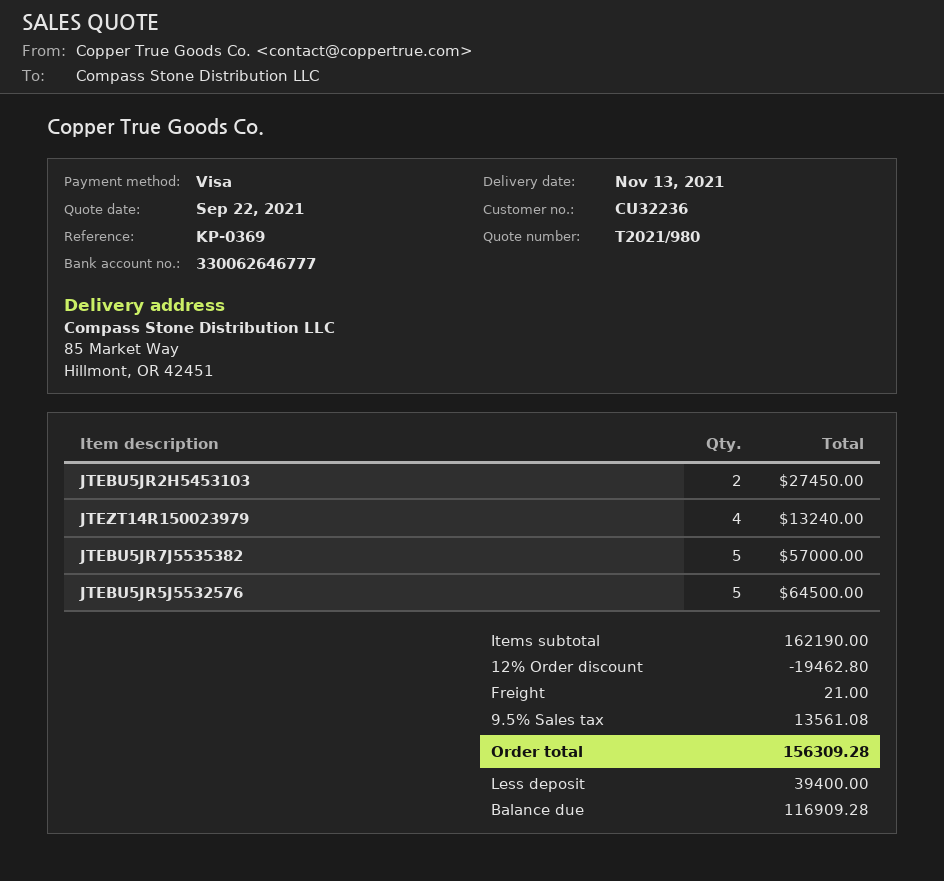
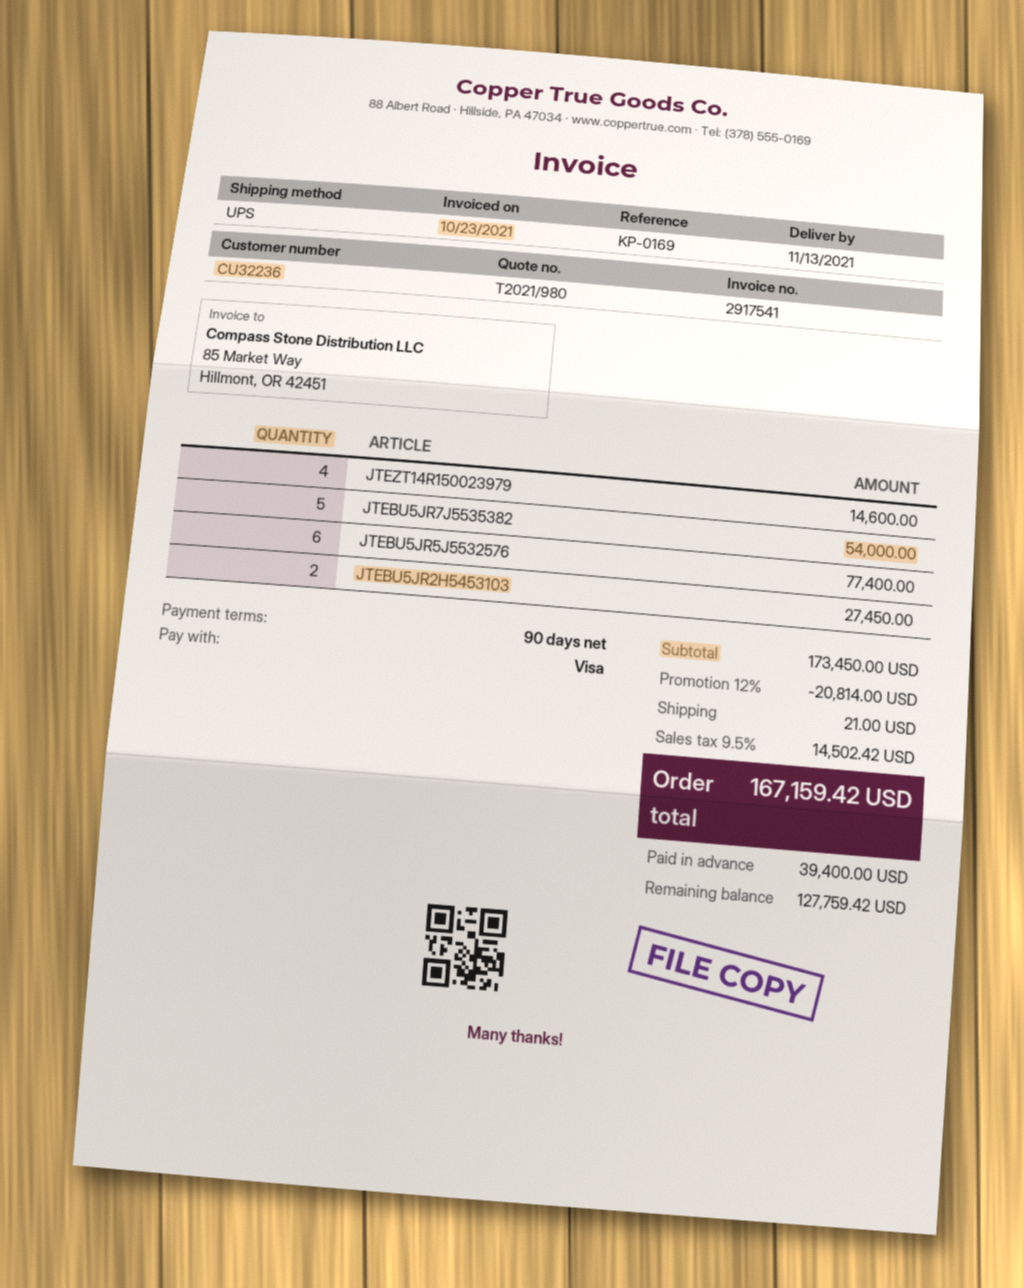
reference: KP-0369 -> KP-0169
JTEZT14R150023979: 4 for 13240.00 -> 4 for 14600.00
JTEBU5JR7J5535382: 5 for 57000.00 -> 5 for 54000.00
JTEBU5JR5J5532576: 5 for 64500.00 -> 6 for 77400.00
subtotal: 162190.00 -> 173450.00
discount: 12% = 19462.80 -> 12% = 20814.00
tax: 9.5% = 13561.08 -> 9.5% = 14502.42
total: 156309.28 -> 167159.42
balance: 116909.28 -> 127759.42

